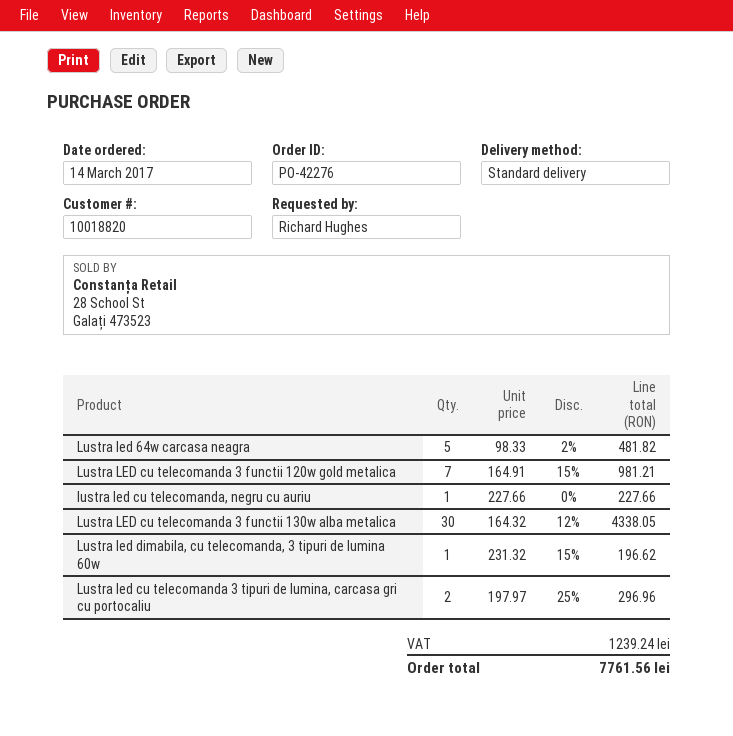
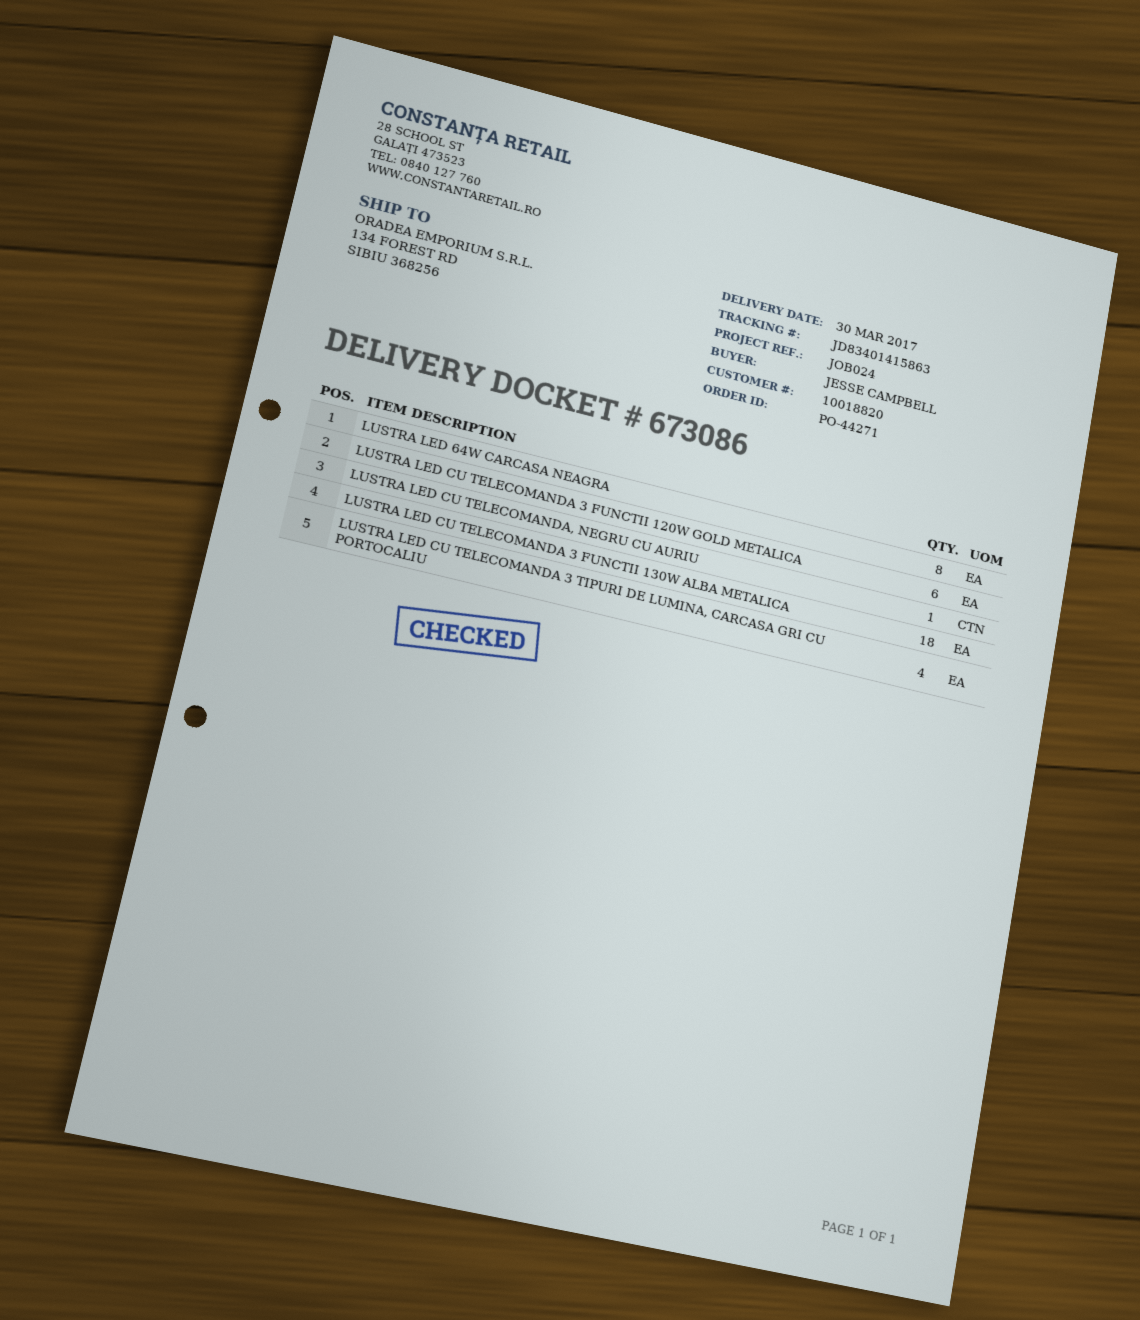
order number: PO-42276 -> PO-44271
ordered by: Richard Hughes -> JESSE CAMPBELL
Lustra led 64w carcasa neagra: 5 -> 8
Lustra LED cu telecomanda 3 functii 120w gold metalica: 7 -> 6
Lustra LED cu telecomanda 3 functii 130w alba metalica: 30 -> 18
Lustra led dimabila, cu telecomanda, 3 tipuri de lumina 60w: 1 -> none
Lustra led cu telecomanda 3 tipuri de lumina, carcasa gri cu portocaliu: 2 -> 4

